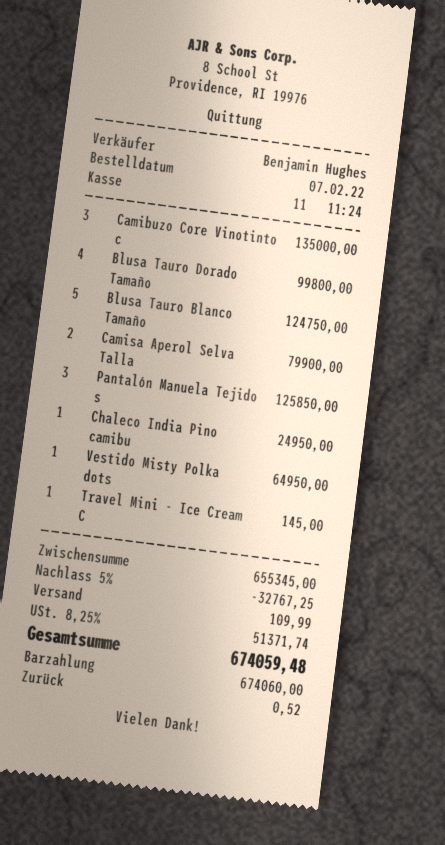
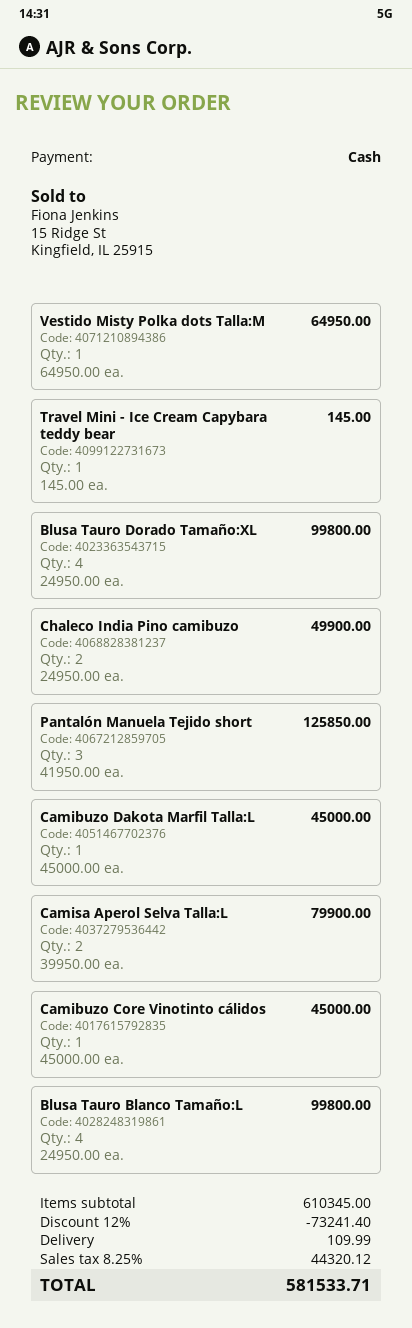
Camibuzo Core Vinotinto c: 3 for 135000.00 -> 1 for 45000.00
Blusa Tauro Blanco Tamaño: 5 for 124750.00 -> 4 for 99800.00
Chaleco India Pino camibu: 1 for 24950.00 -> 2 for 49900.00
Camibuzo Dakota Marfil Talla:L: none -> 1 for 45000.00
subtotal: 655345.00 -> 610345.00
discount: 5% = 32767.25 -> 12% = 73241.40
tax: 8.25% = 51371.74 -> 8.25% = 44320.12
total: 674059.48 -> 581533.71

